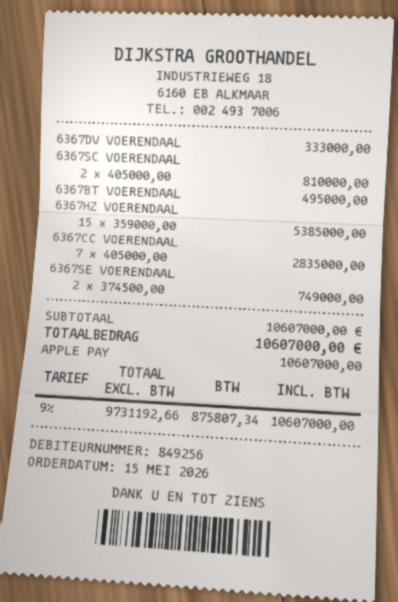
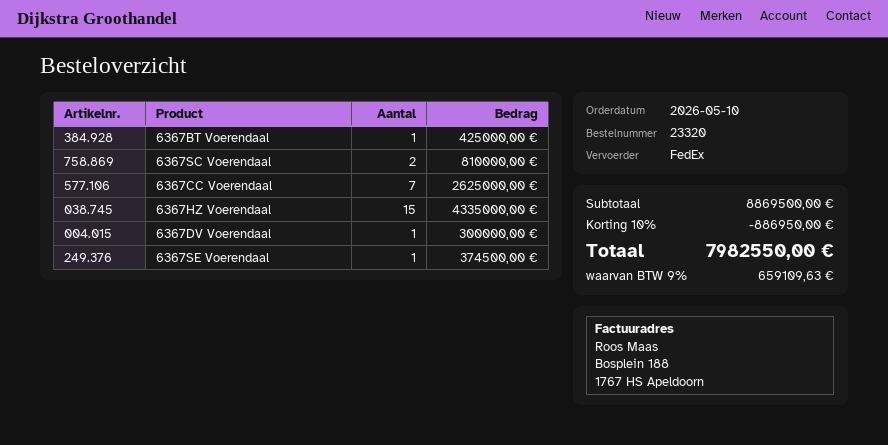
order date: 2026-05-15 -> 2026-05-10
6367DV VOERENDAAL: 1 for 333000.00 -> 1 for 300000.00
6367BT VOERENDAAL: 1 for 495000.00 -> 1 for 425000.00
6367HZ VOERENDAAL: 15 for 5385000.00 -> 15 for 4335000.00
6367CC VOERENDAAL: 7 for 2835000.00 -> 7 for 2625000.00
6367SE VOERENDAAL: 2 for 749000.00 -> 1 for 374500.00
subtotal: 10607000.00 -> 8869500.00
discount: none -> 10% = 886950.00
tax: 9% = 875807.34 -> 9% = 659109.63
total: 10607000.00 -> 7982550.00

